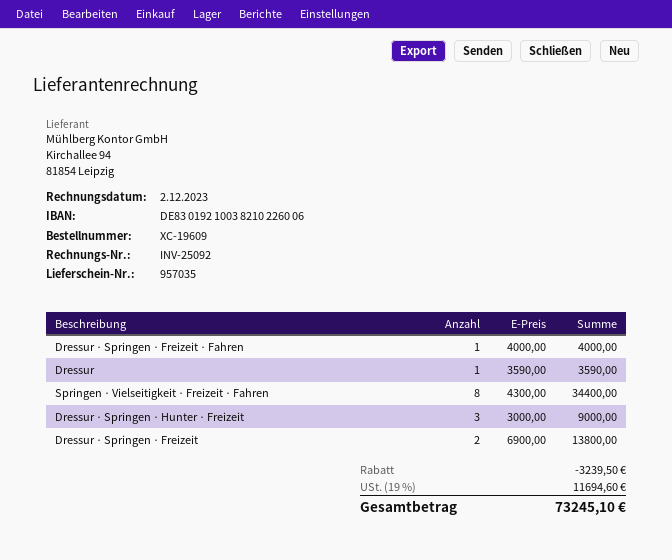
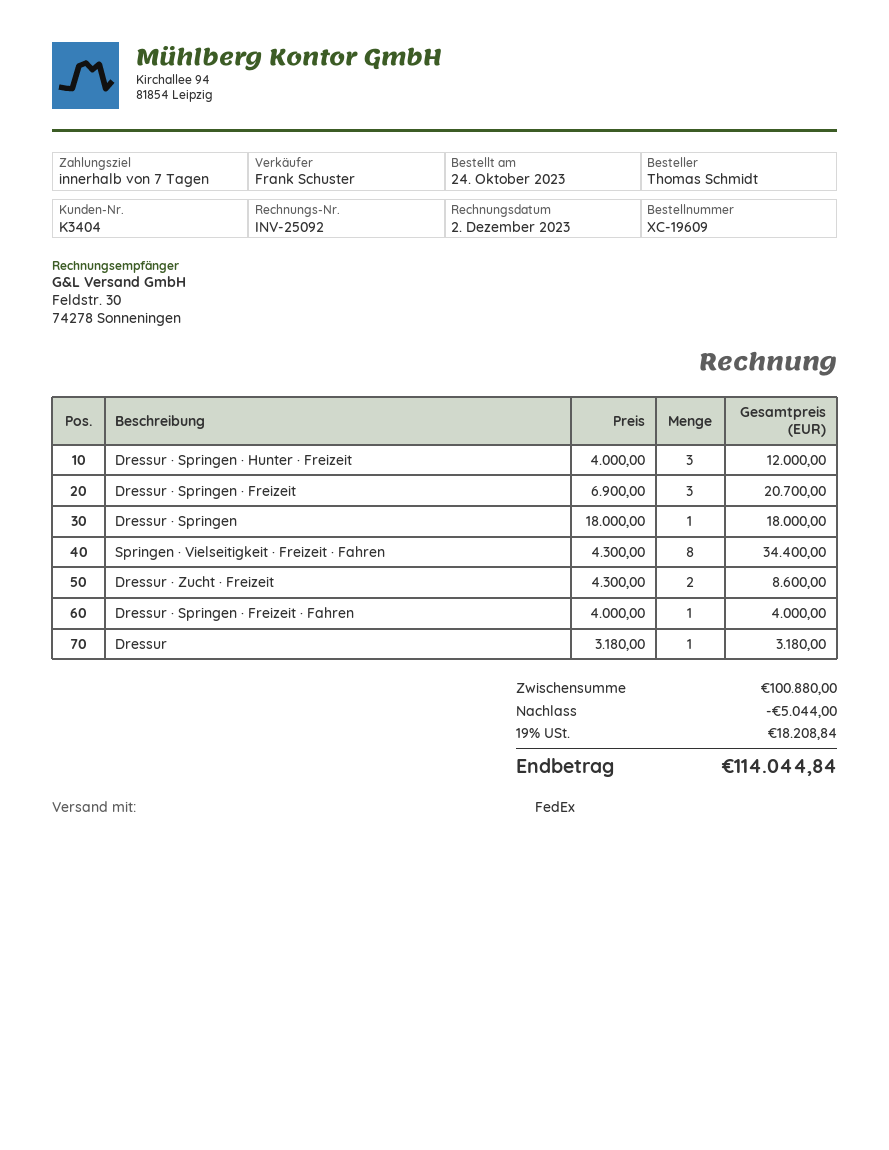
Dressur: 1 x 3590.00 = 3590.00 -> 1 x 3180.00 = 3180.00
Dressur · Springen · Hunter · Freizeit: 3 x 3000.00 = 9000.00 -> 3 x 4000.00 = 12000.00
Dressur · Springen · Freizeit: 2 x 6900.00 = 13800.00 -> 3 x 6900.00 = 20700.00
Dressur · Springen: none -> 1 x 18000.00 = 18000.00
Dressur · Zucht · Freizeit: none -> 2 x 4300.00 = 8600.00
discount: 3239.50 -> 5044.00
tax: 19% = 11694.60 -> 19% = 18208.84
total: 73245.10 -> 114044.84

